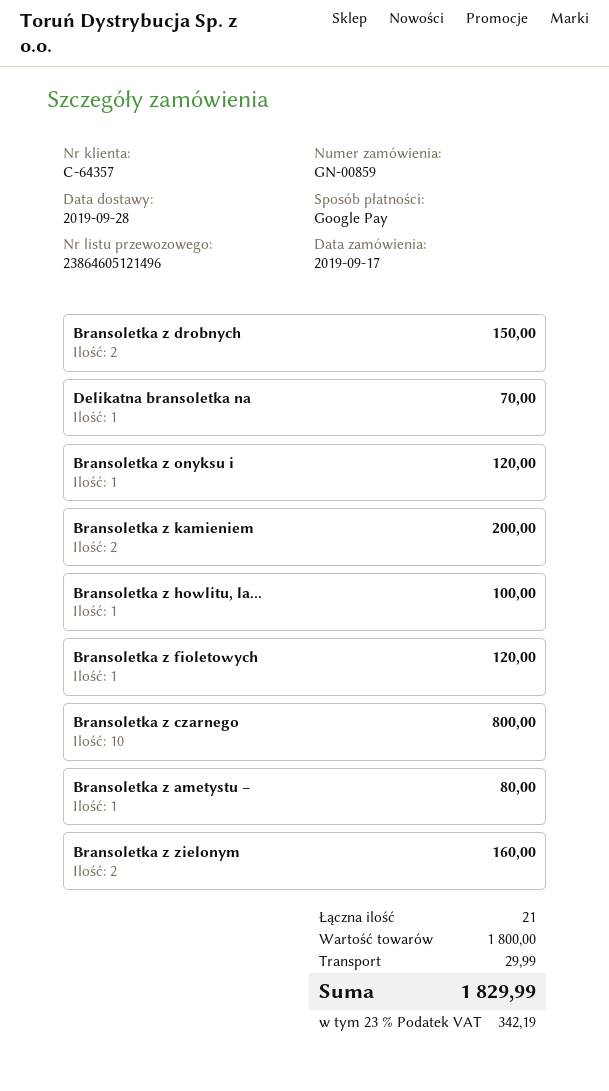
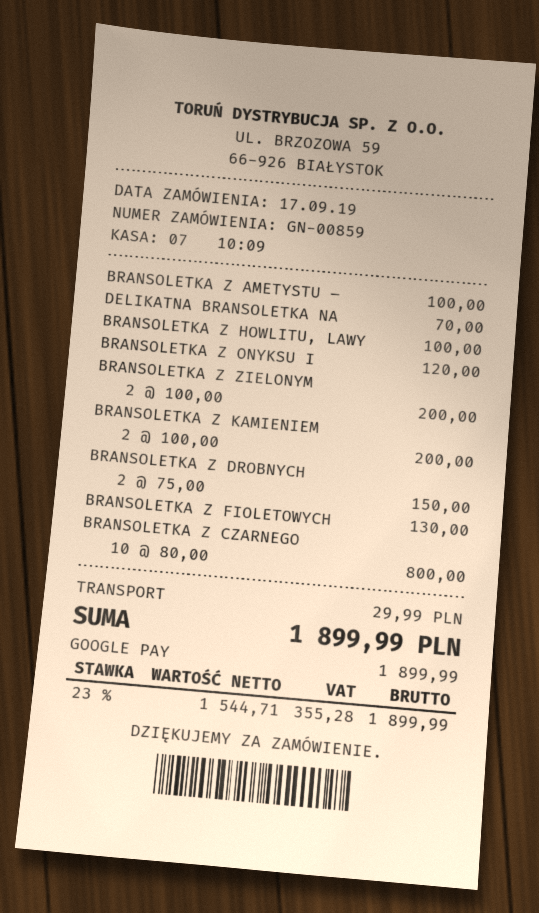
Bransoletka z fioletowych: 1 for 120.00 -> 1 for 130.00
Bransoletka z ametystu –: 1 for 80.00 -> 1 for 100.00
Bransoletka z zielonym: 2 for 160.00 -> 2 for 200.00
tax: 23% = 342.19 -> 23% = 355.28
total: 1829.99 -> 1899.99

